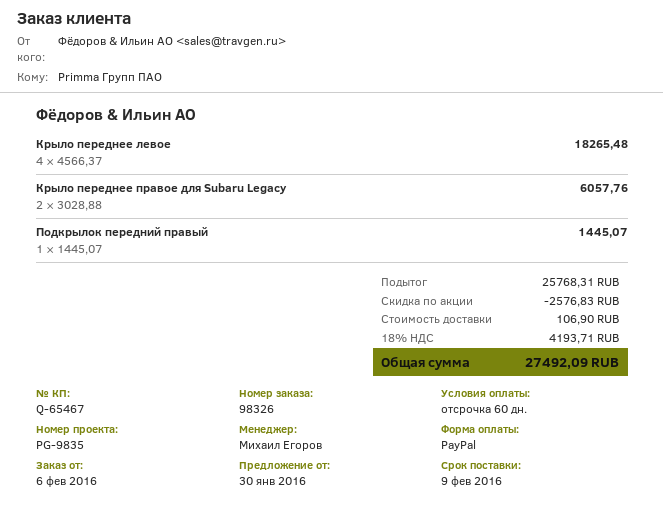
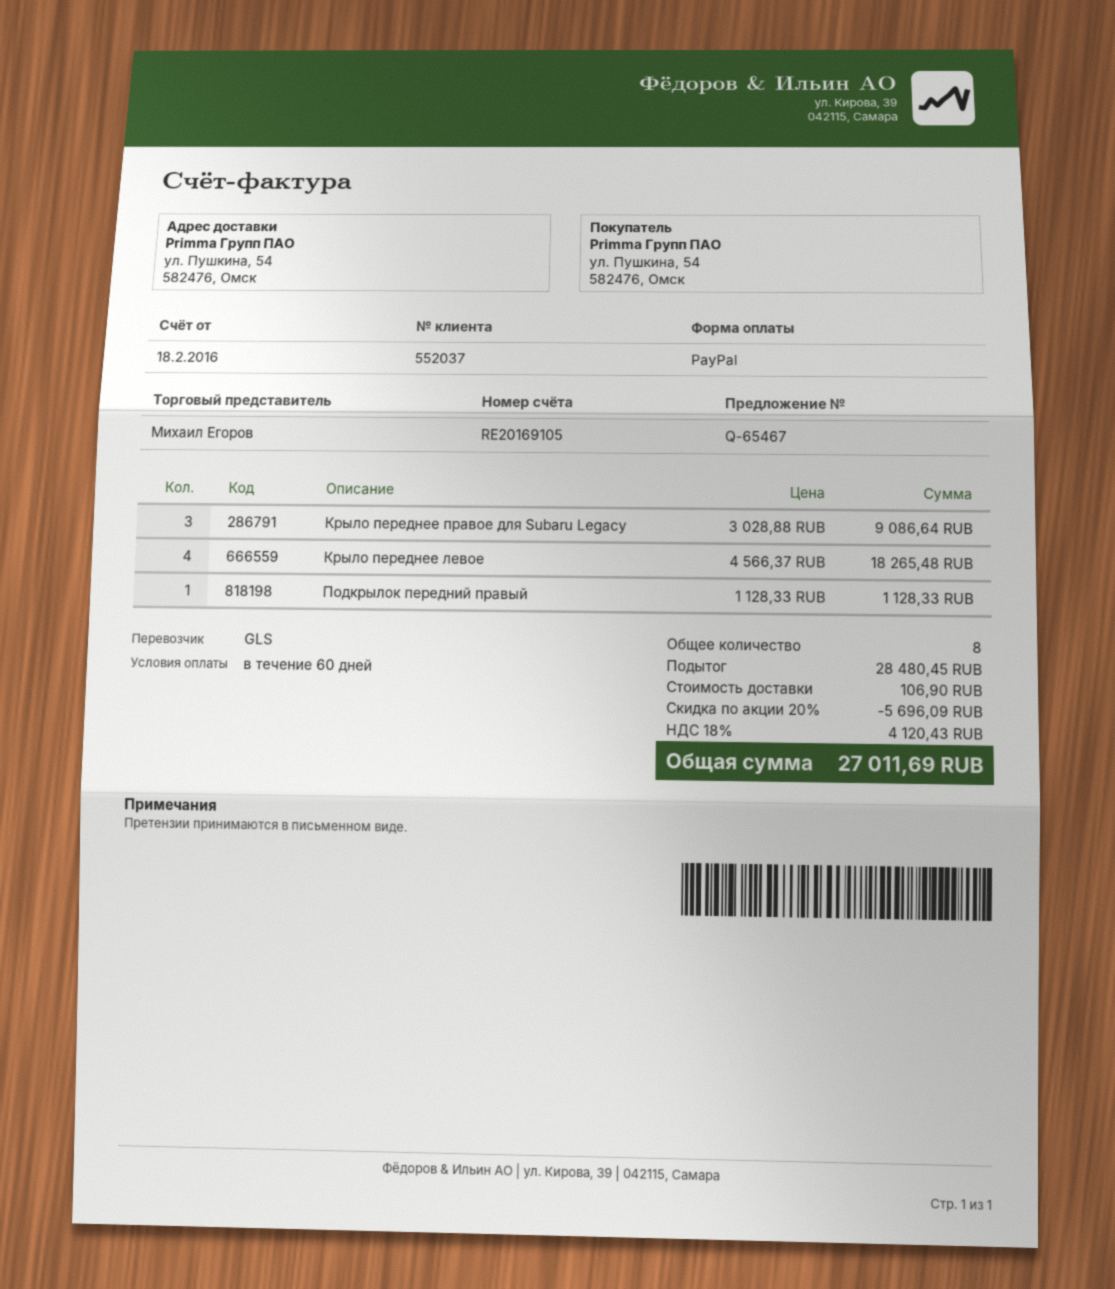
Крыло переднее правое для Subaru Legacy: 2 x 3028.88 = 6057.76 -> 3 x 3028.88 = 9086.64
Подкрылок передний правый: 1 x 1445.07 = 1445.07 -> 1 x 1128.33 = 1128.33
subtotal: 25768.31 -> 28480.45
discount: 2576.83 -> 5696.09
tax: 18% = 4193.71 -> 18% = 4120.43
total: 27492.09 -> 27011.69

